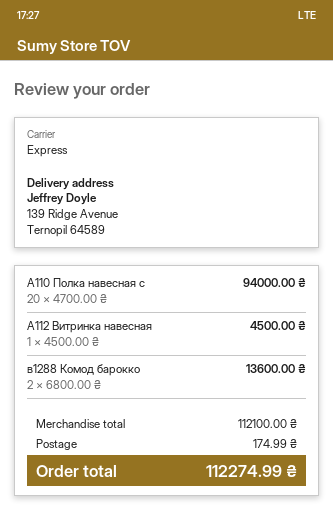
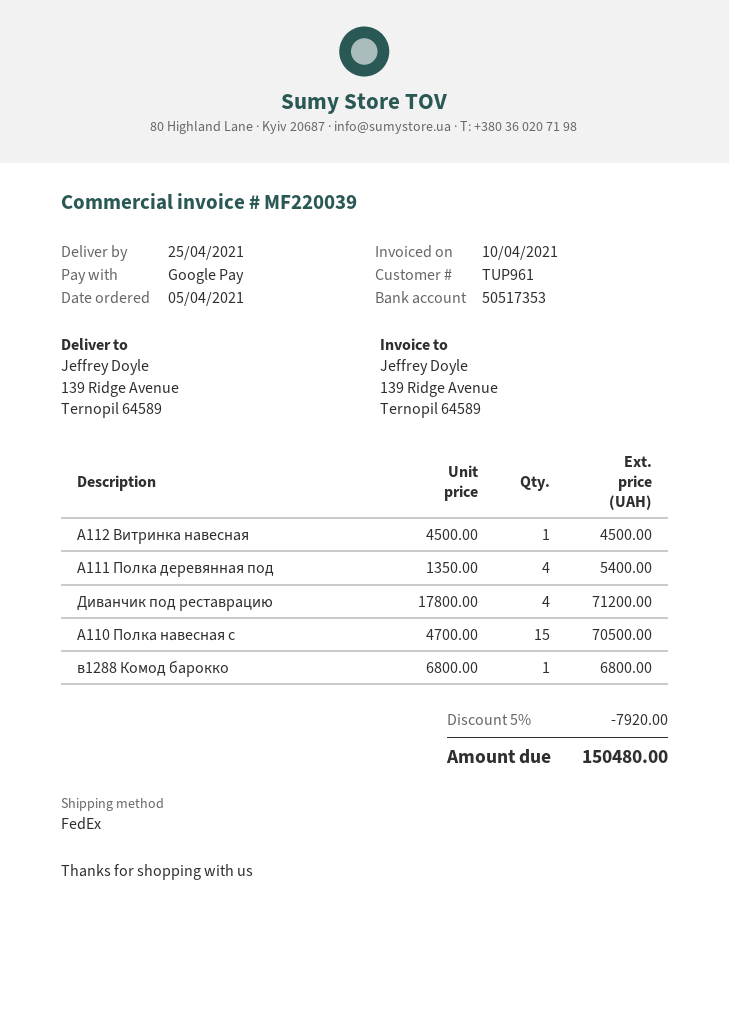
shipping method: express -> FedEx
А110 Полка навесная с: 20 x 4700.00 = 94000.00 -> 15 x 4700.00 = 70500.00
в1288 Комод барокко: 2 x 6800.00 = 13600.00 -> 1 x 6800.00 = 6800.00
А111 Полка деревянная под: none -> 4 x 1350.00 = 5400.00
Диванчик под реставрацию: none -> 4 x 17800.00 = 71200.00
discount: none -> 5% = 7920.00
shipping: 174.99 -> none
total: 112274.99 -> 150480.00

